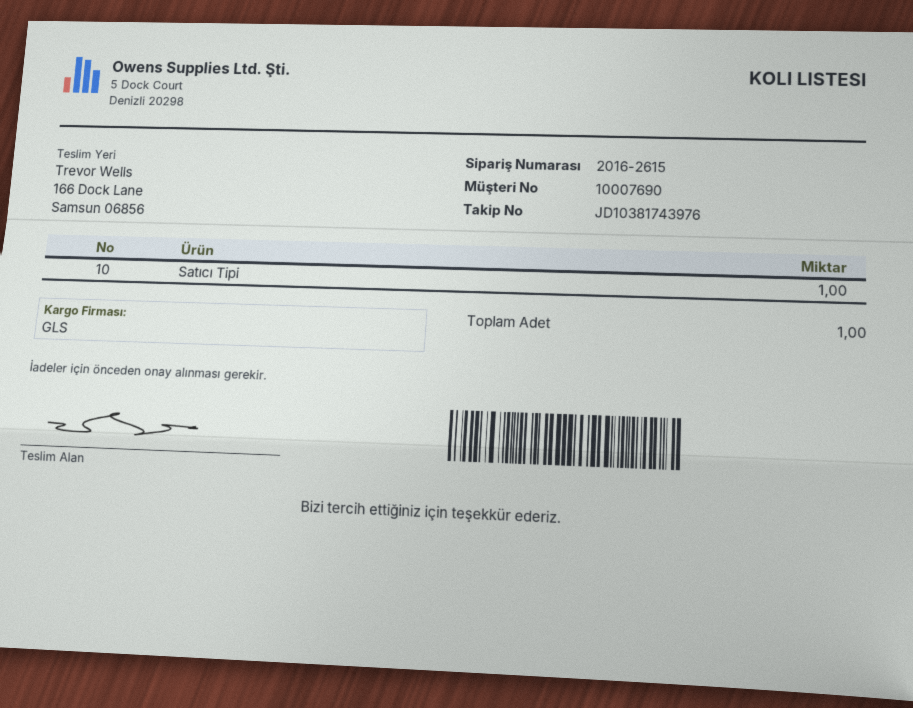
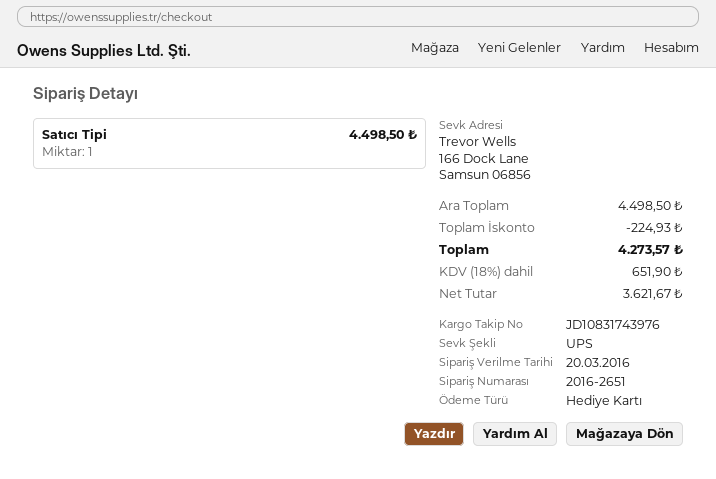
order number: 2016-2615 -> 2016-2651
shipping method: GLS -> UPS
tracking number: JD10381743976 -> JD10831743976

